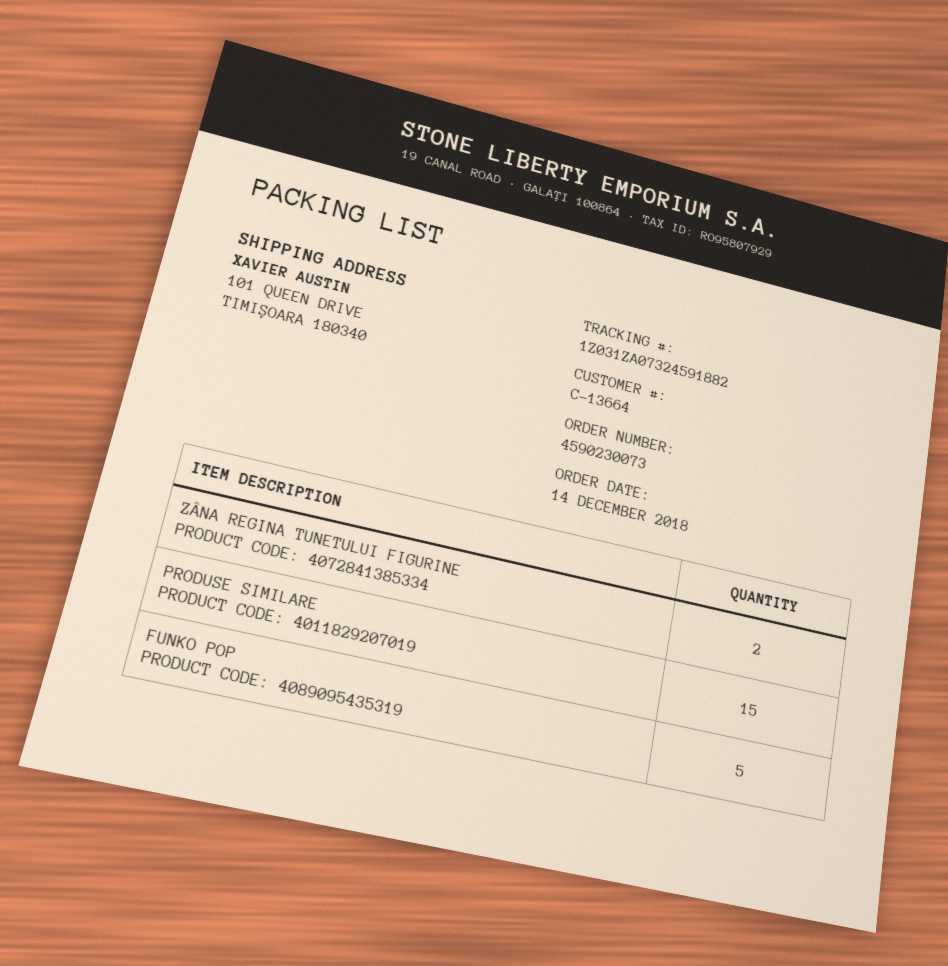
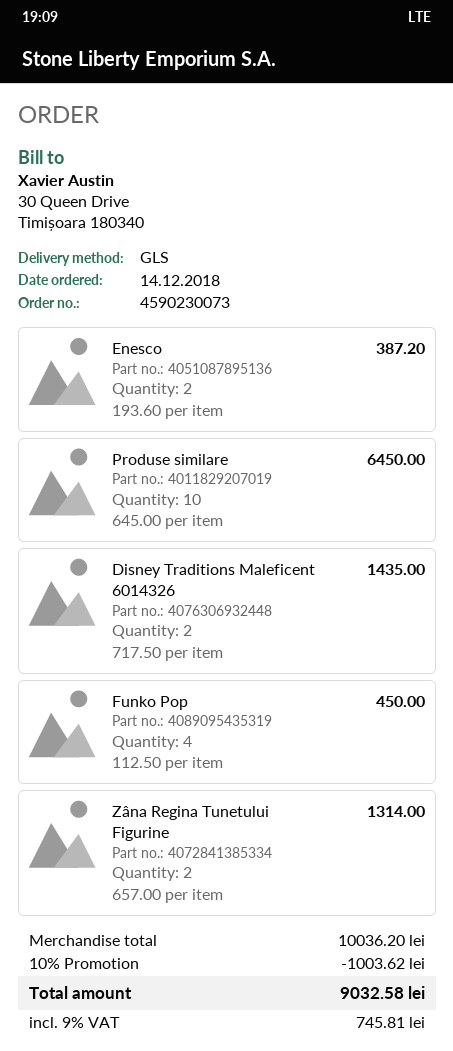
PRODUSE SIMILARE: 15 -> 10
FUNKO POP: 5 -> 4
Enesco: none -> 2
Disney Traditions Maleficent 6014326: none -> 2

